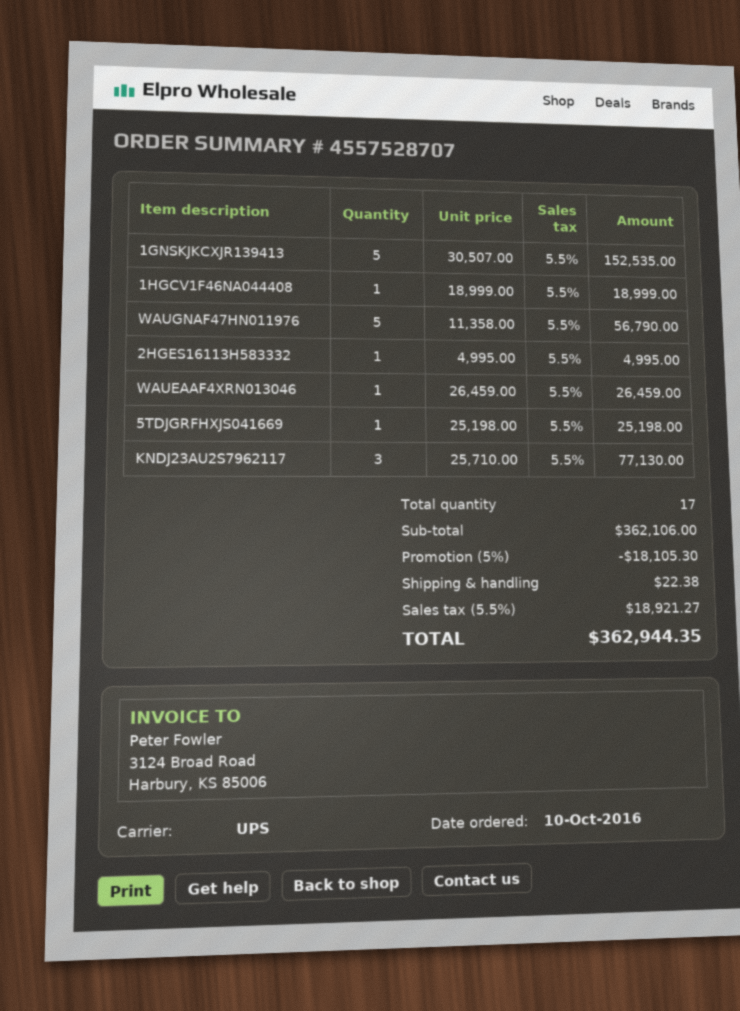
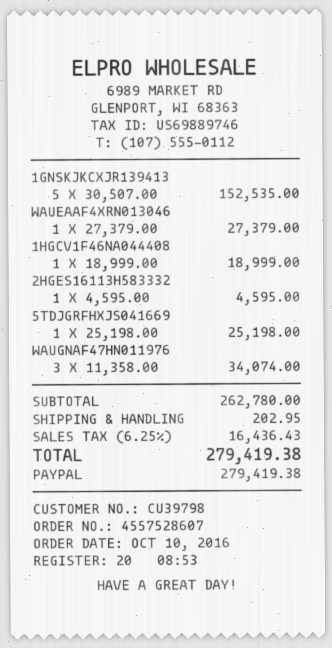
order number: 4557528707 -> 4557528607
WAUGNAF47HN011976: 5 x 11358.00 = 56790.00 -> 3 x 11358.00 = 34074.00
2HGES16113H583332: 1 x 4995.00 = 4995.00 -> 1 x 4595.00 = 4595.00
WAUEAAF4XRN013046: 1 x 26459.00 = 26459.00 -> 1 x 27379.00 = 27379.00
KNDJ23AU2S7962117: 3 x 25710.00 = 77130.00 -> none
subtotal: 362106.00 -> 262780.00
discount: 5% = 18105.30 -> none
shipping: 22.38 -> 202.95
tax: 5.5% = 18921.27 -> 6.25% = 16436.43
total: 362944.35 -> 279419.38

